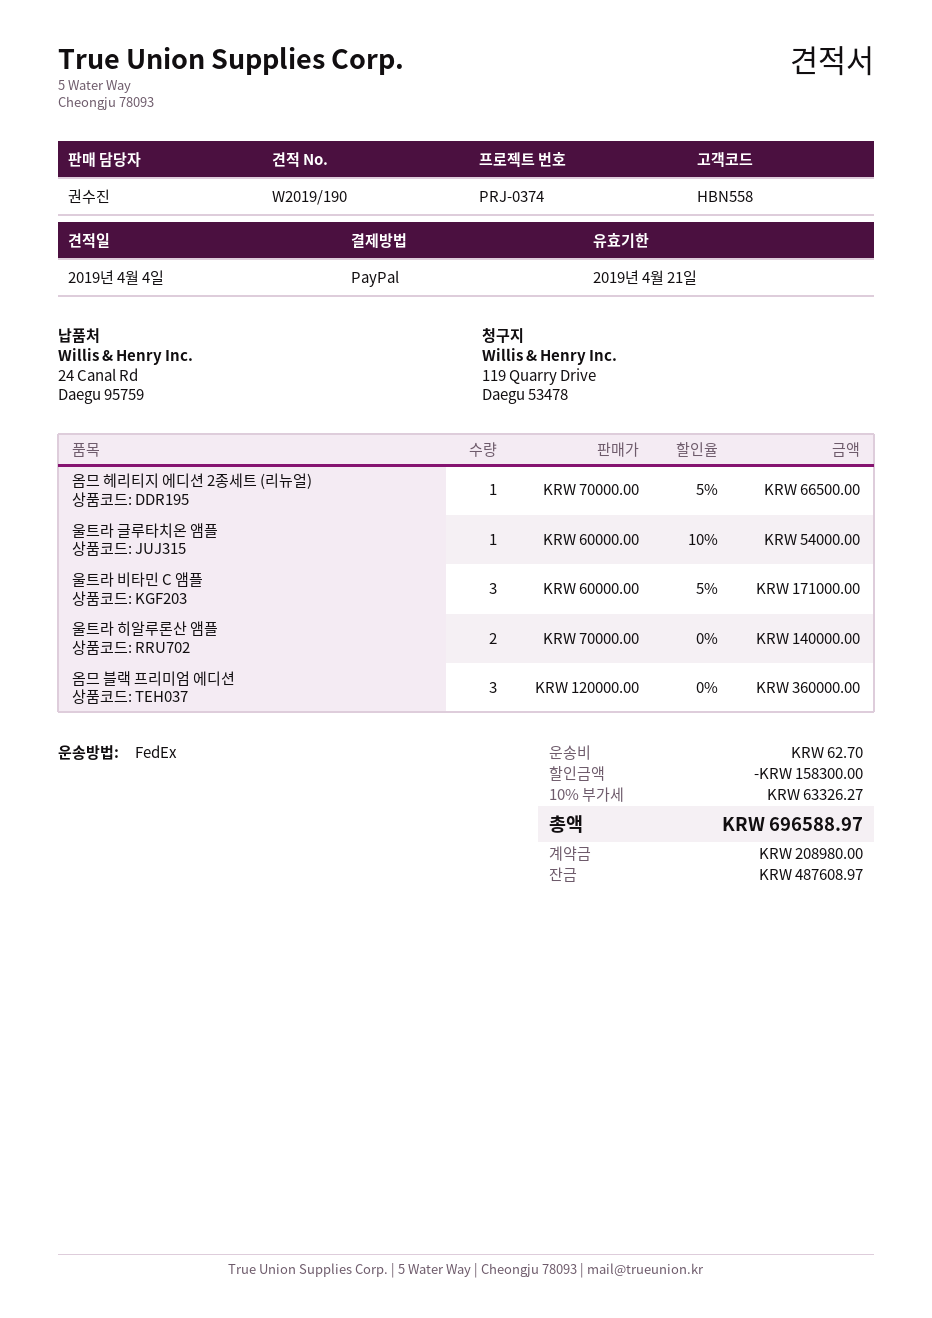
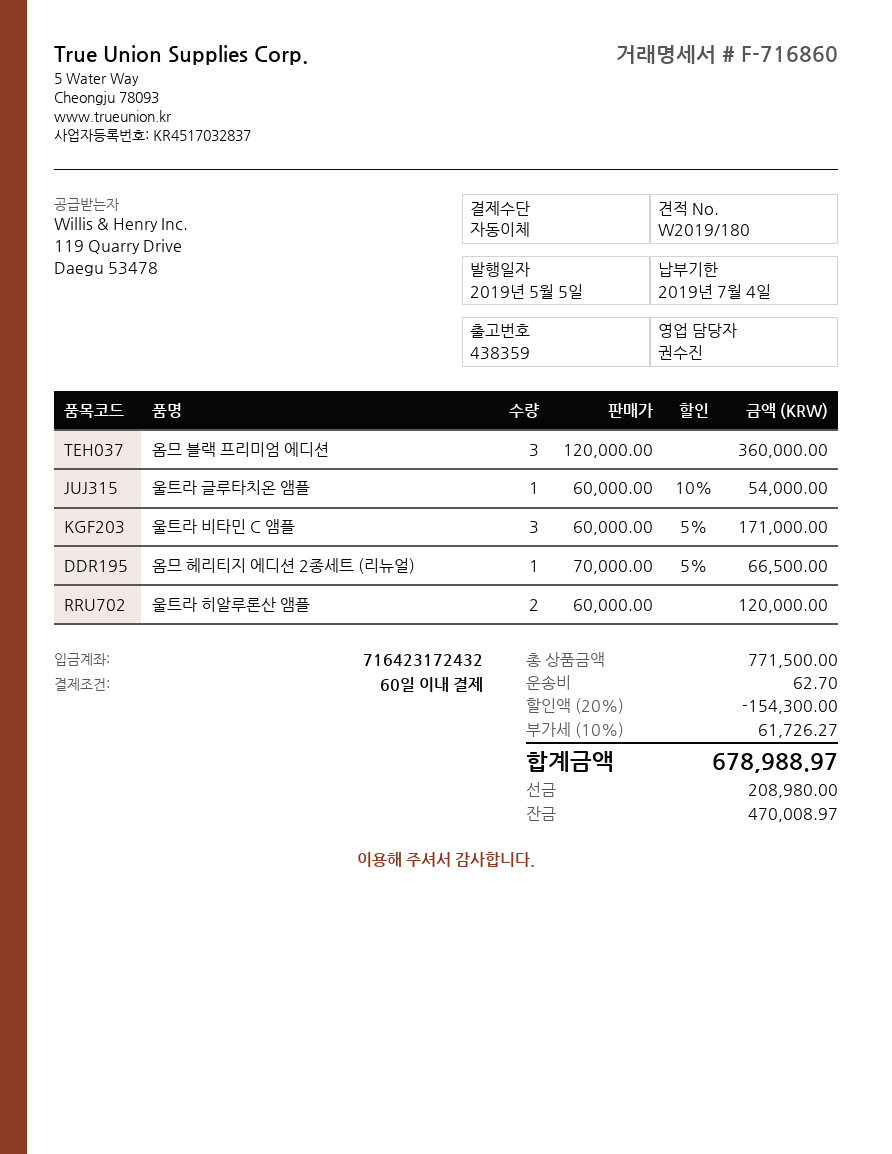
quote number: W2019/190 -> W2019/180
payment method: PayPal -> direct debit
울트라 히알루론산 앰플: 2 x 70000.00 = 140000.00 -> 2 x 60000.00 = 120000.00
discount: 158300.00 -> 154300.00
tax: 10% = 63326.27 -> 10% = 61726.27
total: 696588.97 -> 678988.97
balance: 487608.97 -> 470008.97

